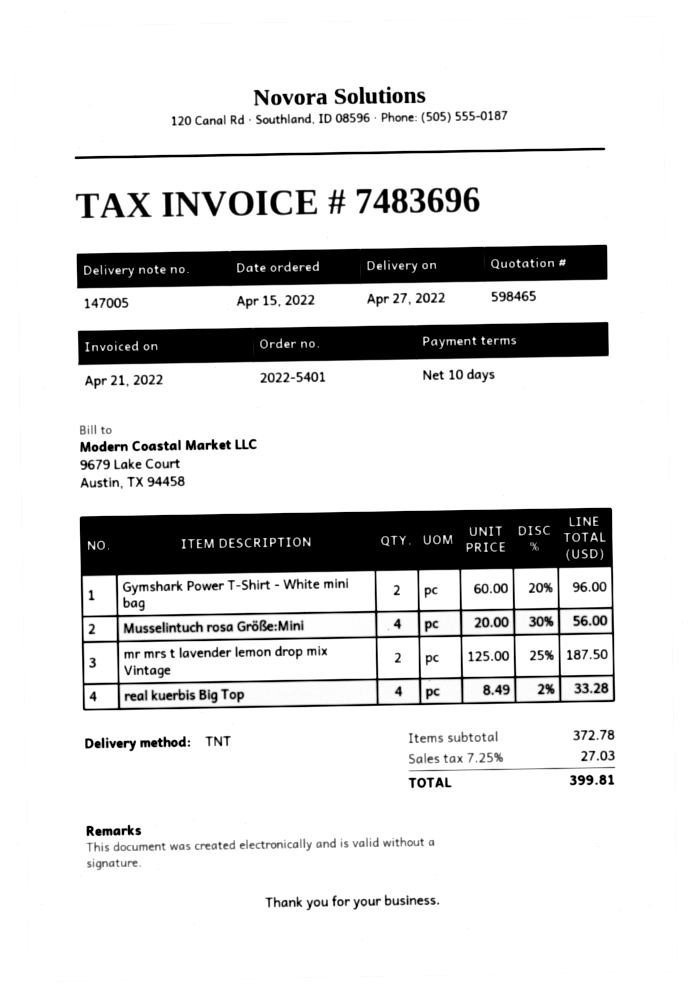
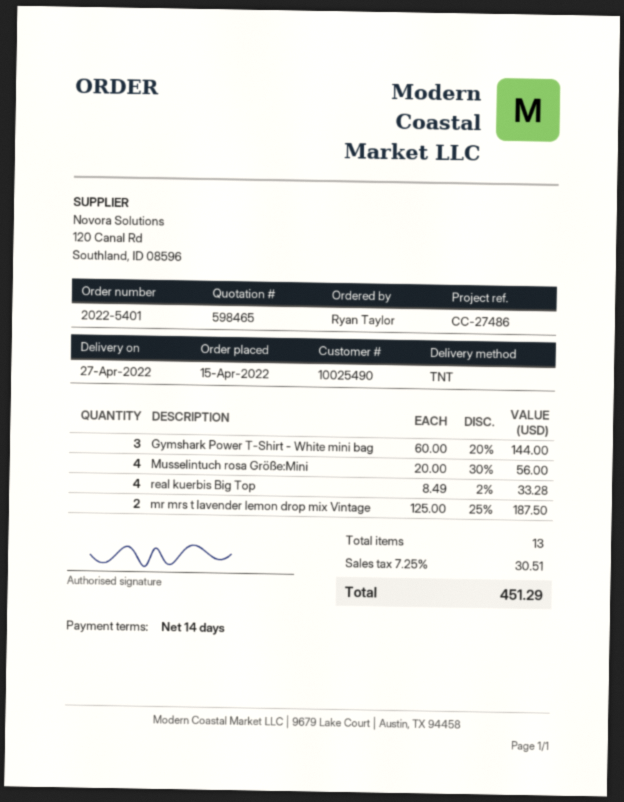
payment terms: 10 days -> 14 days
Gymshark Power T-Shirt - White mini bag: 2 x 60.00 - 20% = 96.00 -> 3 x 60.00 - 20% = 144.00
tax: 7.25% = 27.03 -> 7.25% = 30.51
total: 399.81 -> 451.29

